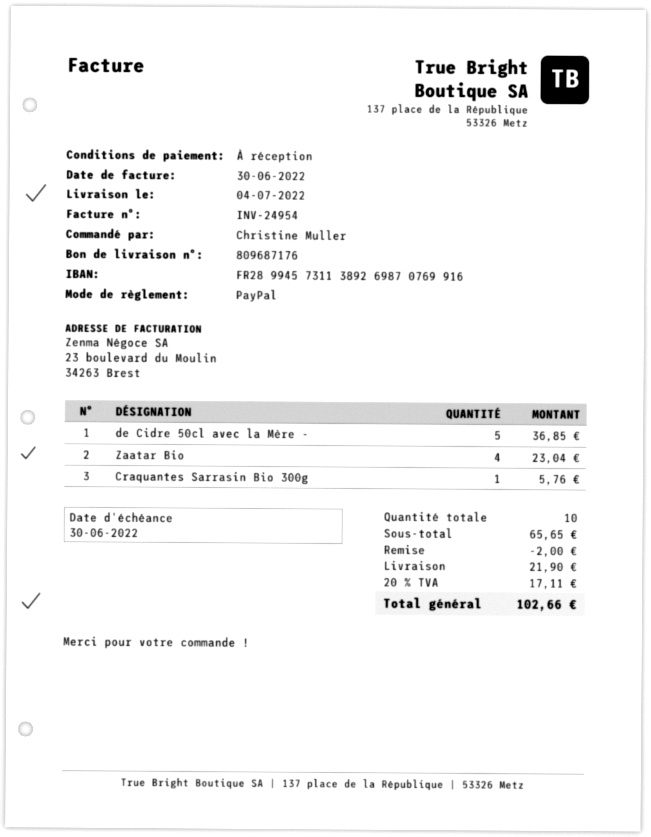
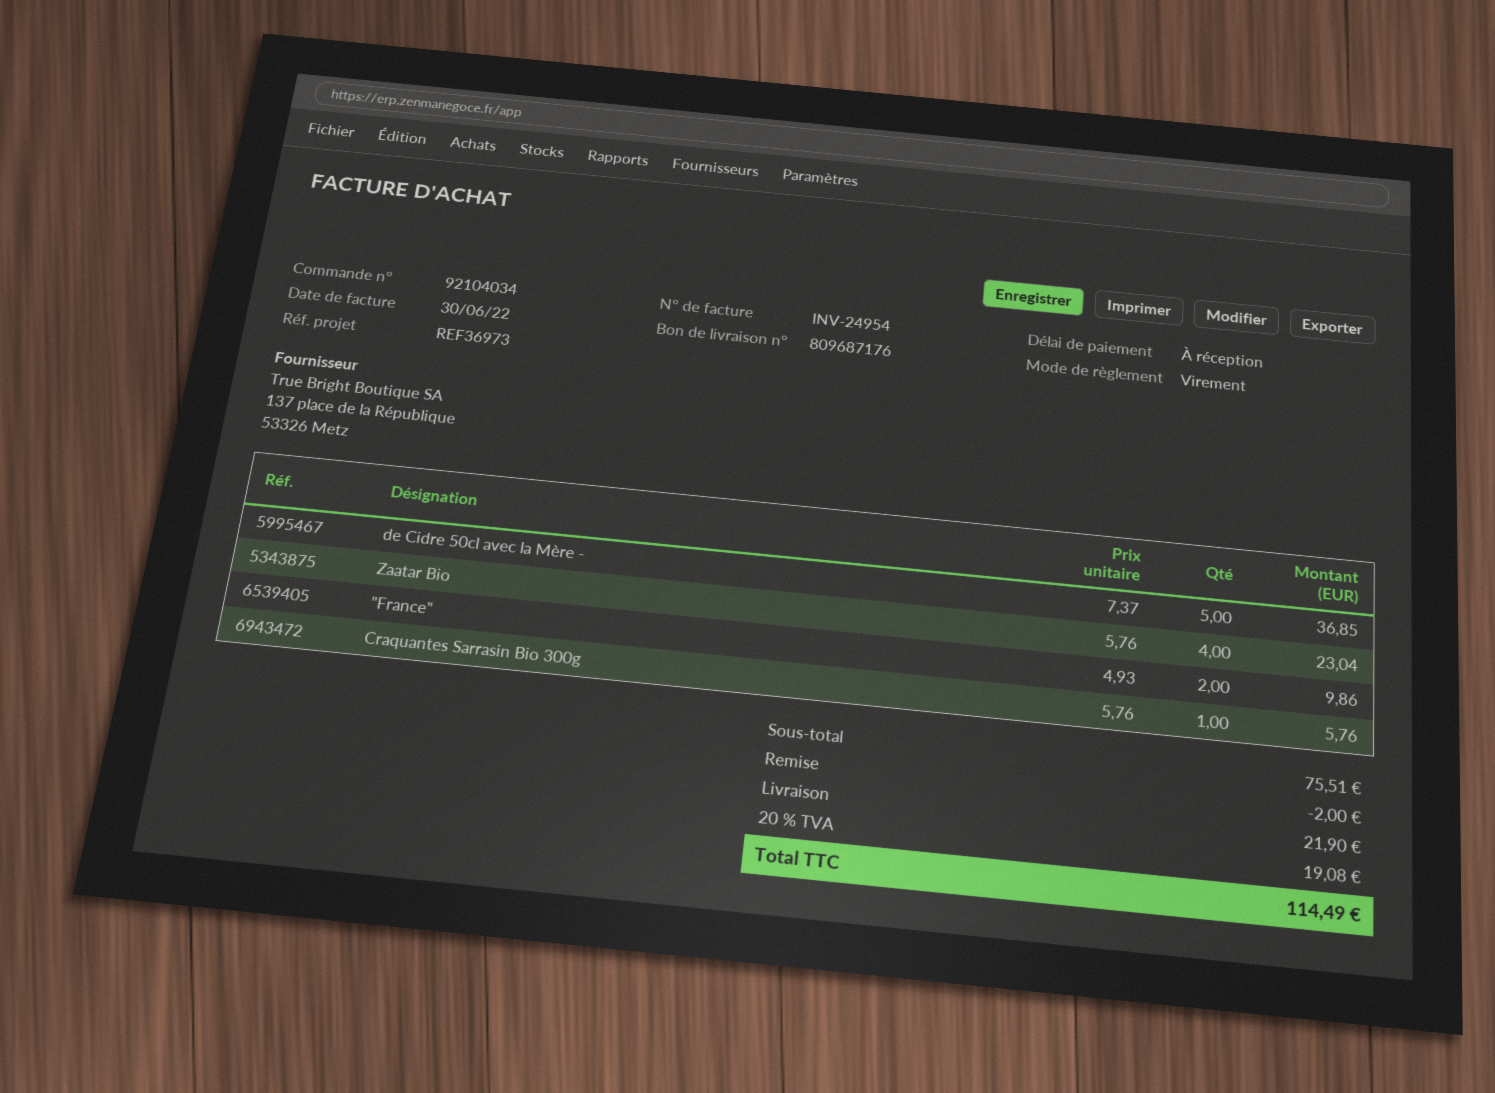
payment method: PayPal -> bank transfer
"France": none -> 2 for 9.86
subtotal: 65.65 -> 75.51
tax: 20% = 17.11 -> 20% = 19.08
total: 102.66 -> 114.49

